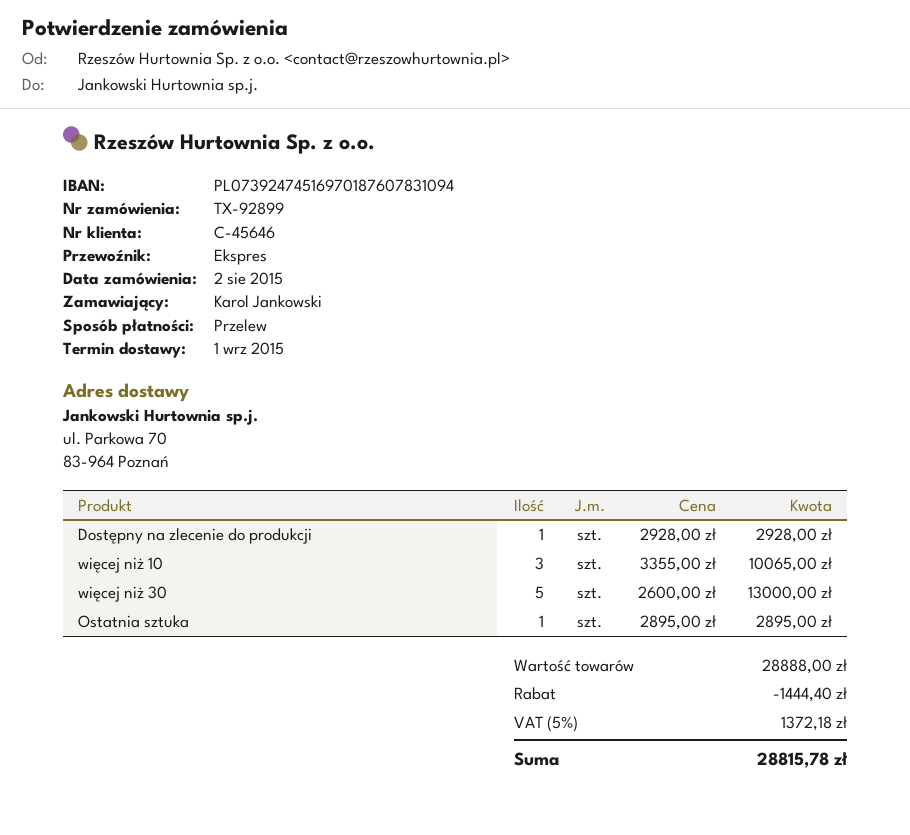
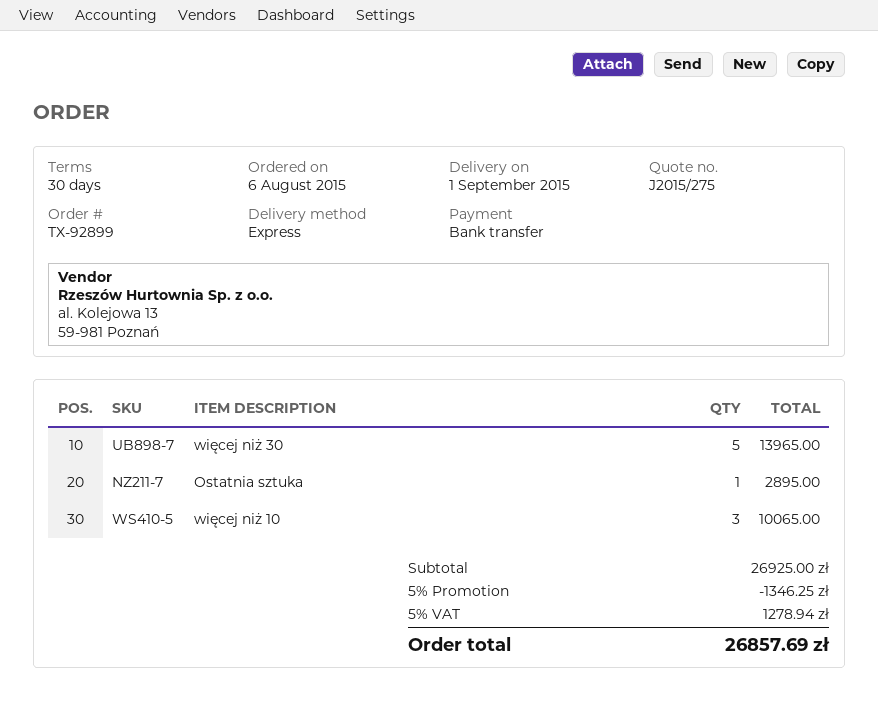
order date: 2015-08-02 -> 2015-08-06
Dostępny na zlecenie do produkcji: 1 for 2928.00 -> none
więcej niż 30: 5 for 13000.00 -> 5 for 13965.00
subtotal: 28888.00 -> 26925.00
discount: 1444.40 -> 1346.25
tax: 5% = 1372.18 -> 5% = 1278.94
total: 28815.78 -> 26857.69

